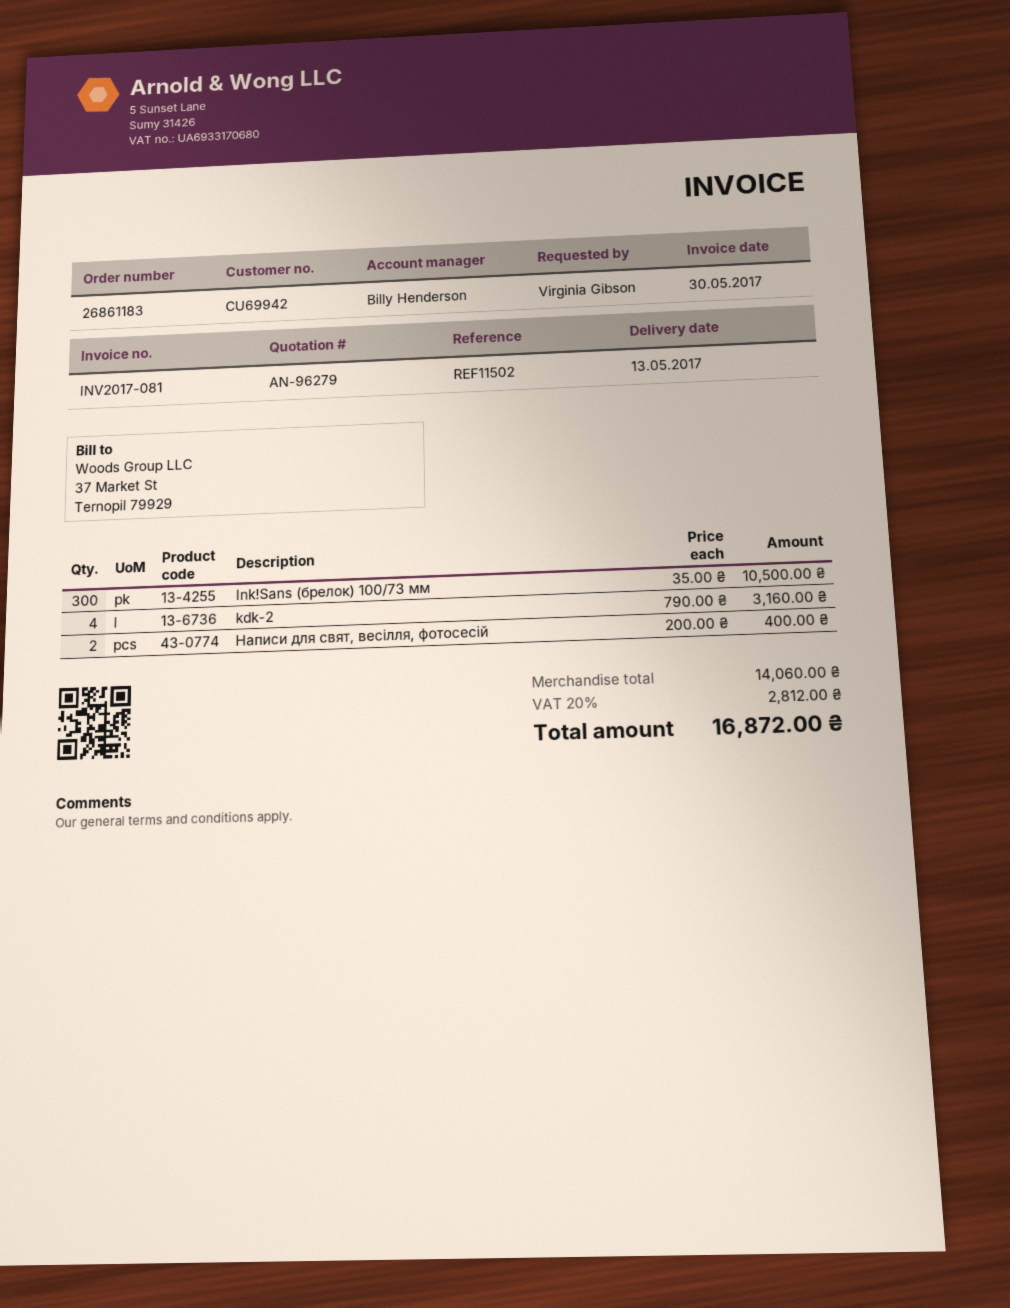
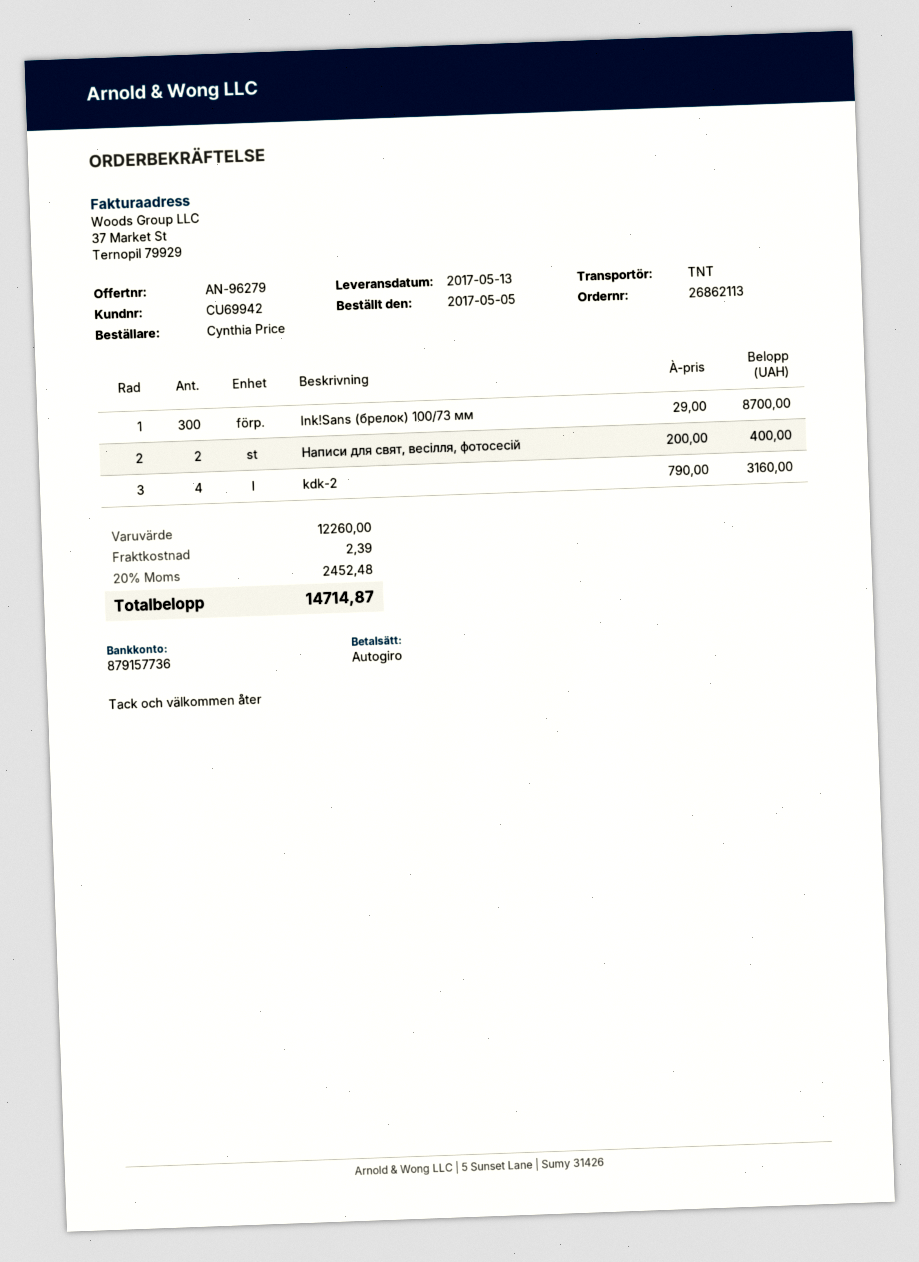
order number: 26861183 -> 26862113
ordered by: Virginia Gibson -> Cynthia Price
Ink!Sans (брелок) 100/73 мм: 300 x 35.00 = 10500.00 -> 300 x 29.00 = 8700.00
subtotal: 14060.00 -> 12260.00
shipping: none -> 2.39
tax: 20% = 2812.00 -> 20% = 2452.48
total: 16872.00 -> 14714.87

